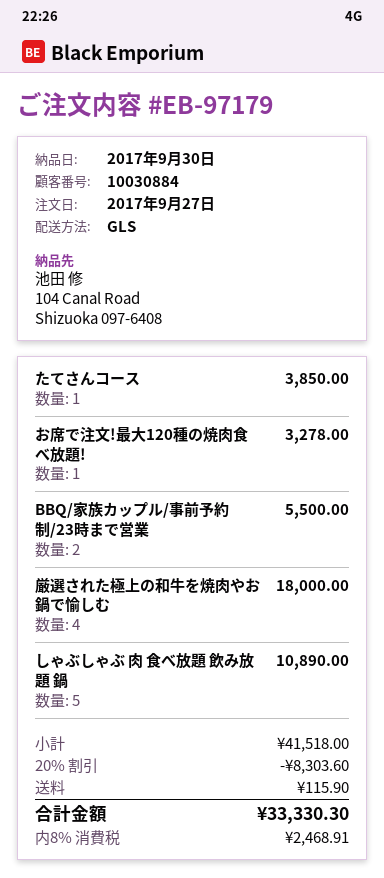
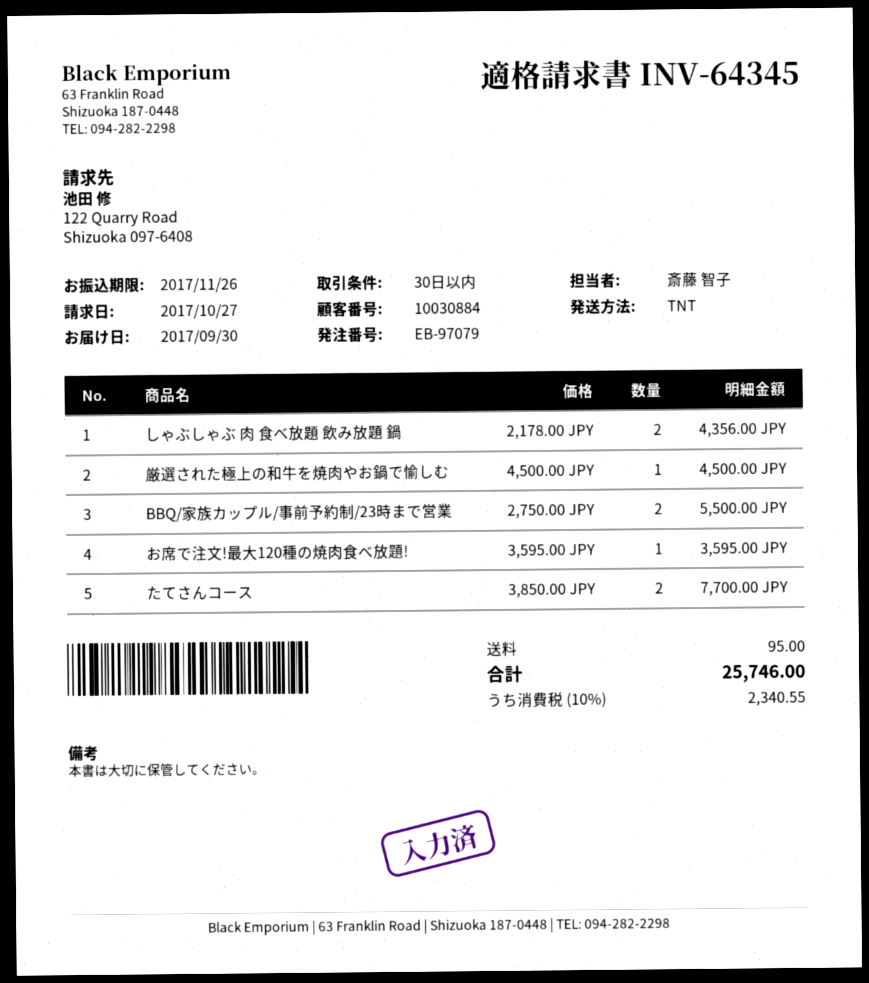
order number: EB-97179 -> EB-97079
shipping method: GLS -> TNT
たてさんコース: 1 for 3850.00 -> 2 for 7700.00
お席で注文!最大120種の焼肉食べ放題!: 1 for 3278.00 -> 1 for 3595.00
厳選された極上の和牛を焼肉やお鍋で愉しむ: 4 for 18000.00 -> 1 for 4500.00
しゃぶしゃぶ 肉 食べ放題 飲み放題 鍋: 5 for 10890.00 -> 2 for 4356.00
discount: 20% = 8303.60 -> none
shipping: 115.90 -> 95.00
tax: 8% = 2468.91 -> 10% = 2340.55
total: 33330.30 -> 25746.00

